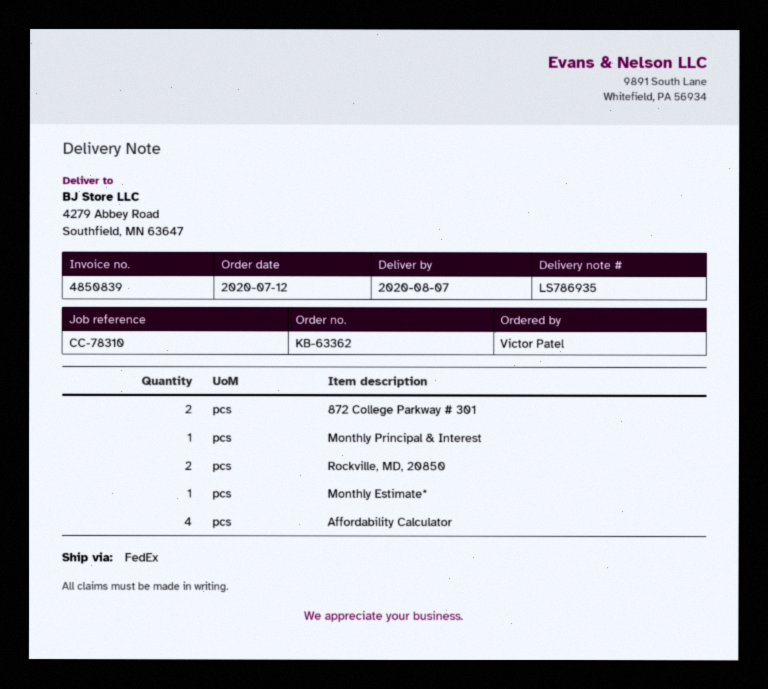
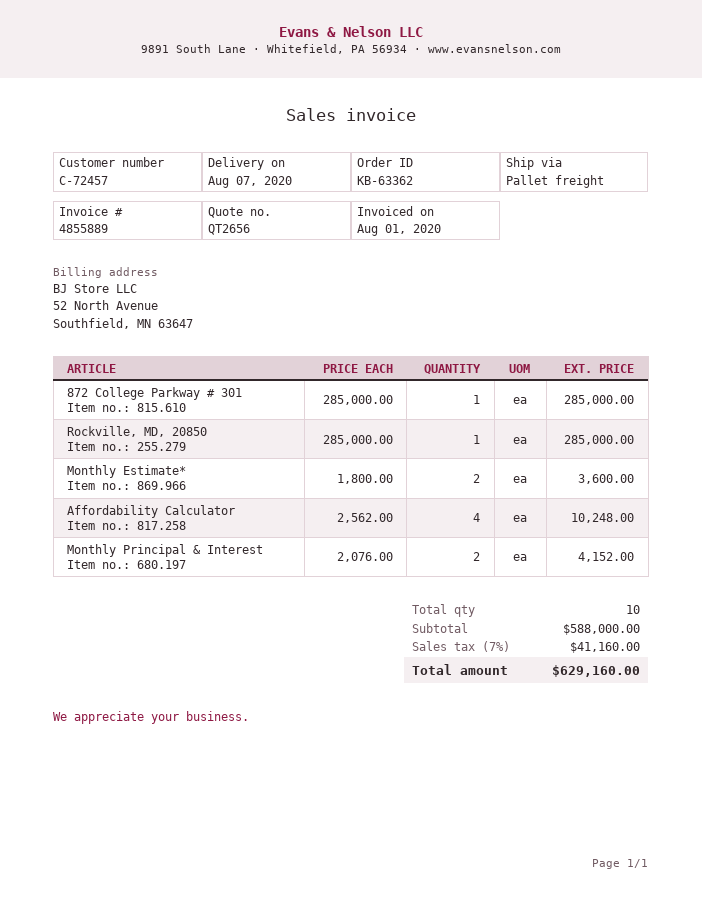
invoice number: 4850839 -> 4855889
shipping method: FedEx -> pallet freight
872 College Parkway # 301: 2 -> 1
Monthly Principal & Interest: 1 -> 2
Rockville, MD, 20850: 2 -> 1
Monthly Estimate*: 1 -> 2

